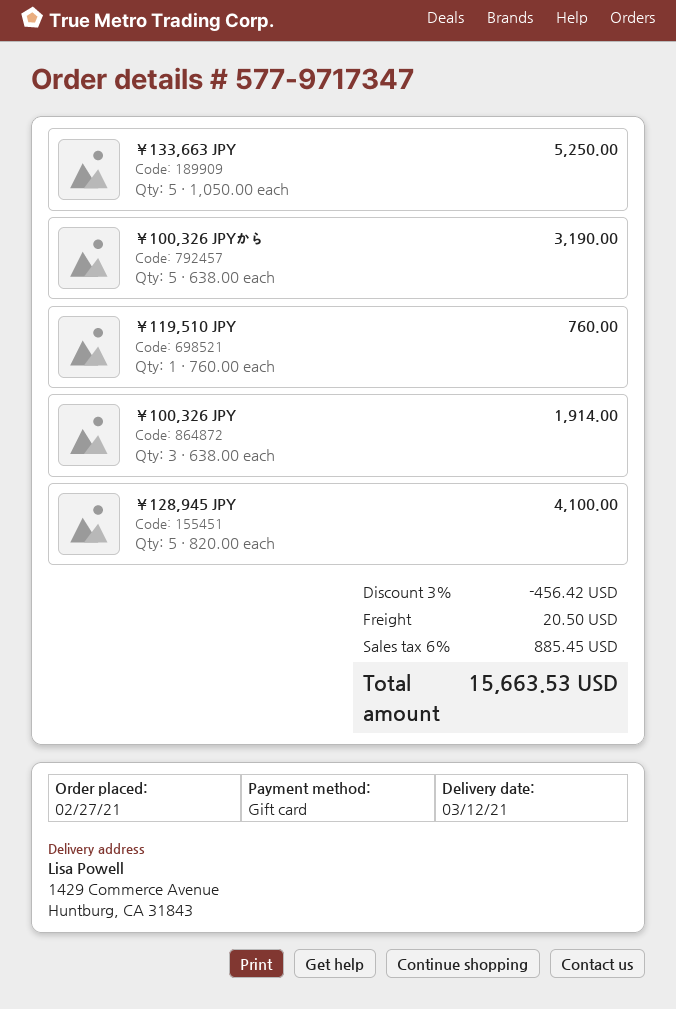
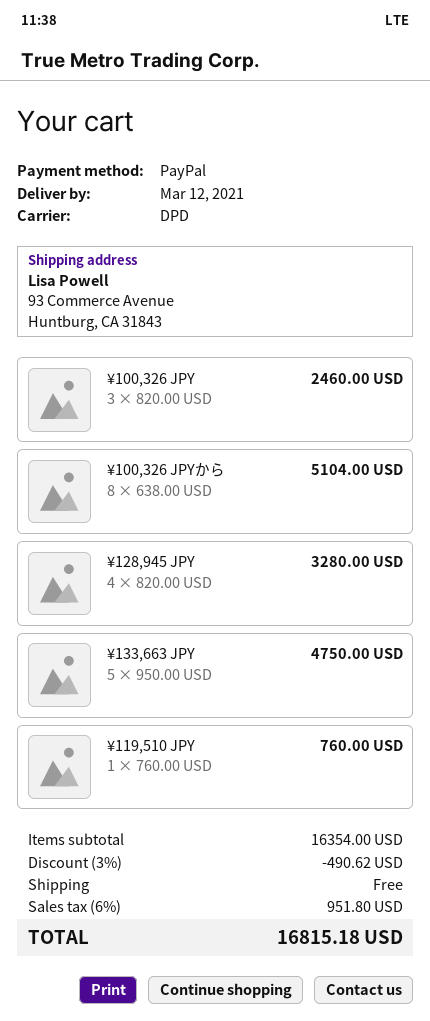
payment method: gift card -> PayPal
ship to: 1429 Commerce Avenue, Huntburg, CA 31843 -> 93 Commerce Avenue, Huntburg, CA 31843
¥133,663 JPY: 5 x 1050.00 = 5250.00 -> 5 x 950.00 = 4750.00
¥100,326 JPYから: 5 x 638.00 = 3190.00 -> 8 x 638.00 = 5104.00
¥100,326 JPY: 3 x 638.00 = 1914.00 -> 3 x 820.00 = 2460.00
¥128,945 JPY: 5 x 820.00 = 4100.00 -> 4 x 820.00 = 3280.00
discount: 3% = 456.42 -> 3% = 490.62
shipping: 20.50 -> 0.00
tax: 6% = 885.45 -> 6% = 951.80
total: 15663.53 -> 16815.18

